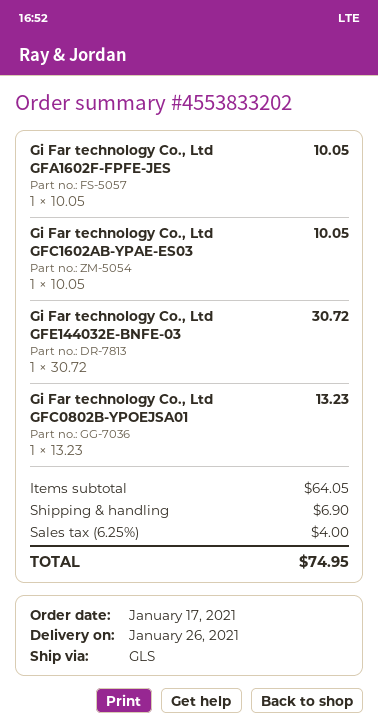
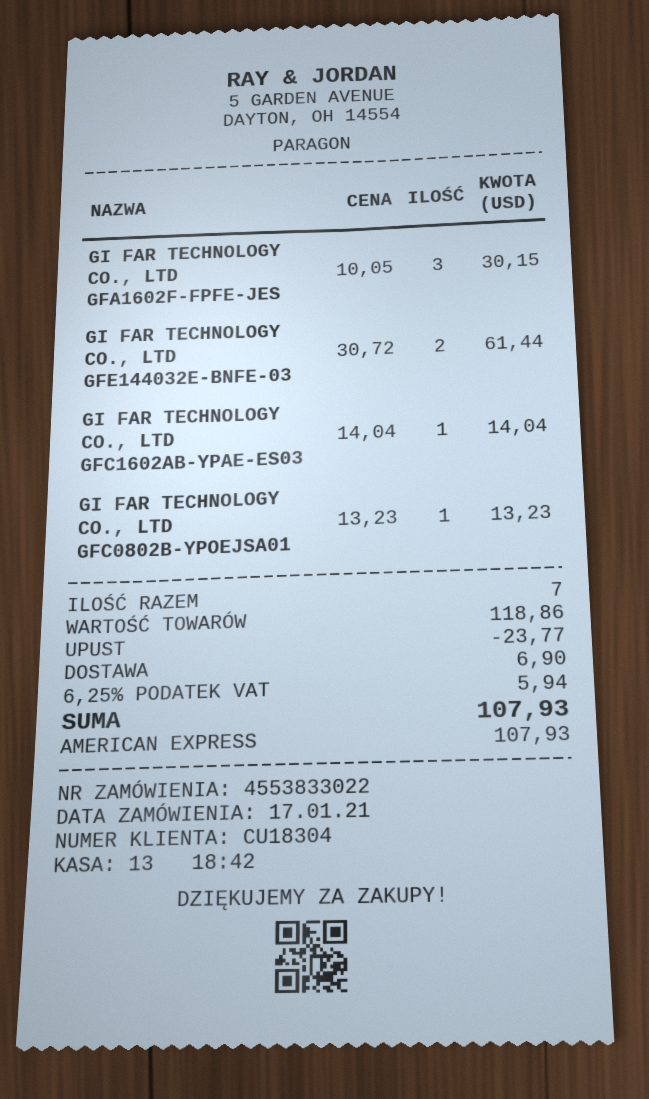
order number: 4553833202 -> 4553833022
Gi Far technology Co., Ltd GFA1602F-FPFE-JES: 1 x 10.05 = 10.05 -> 3 x 10.05 = 30.15
Gi Far technology Co., Ltd GFC1602AB-YPAE-ES03: 1 x 10.05 = 10.05 -> 1 x 14.04 = 14.04
Gi Far technology Co., Ltd GFE144032E-BNFE-03: 1 x 30.72 = 30.72 -> 2 x 30.72 = 61.44
subtotal: 64.05 -> 118.86
discount: none -> 23.77
tax: 6.25% = 4.00 -> 6.25% = 5.94
total: 74.95 -> 107.93

